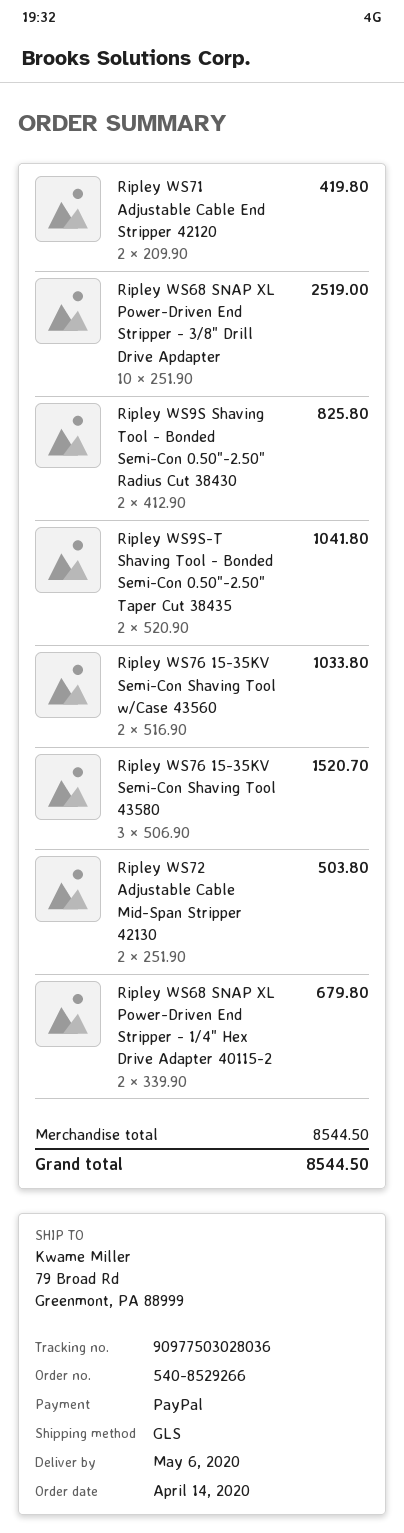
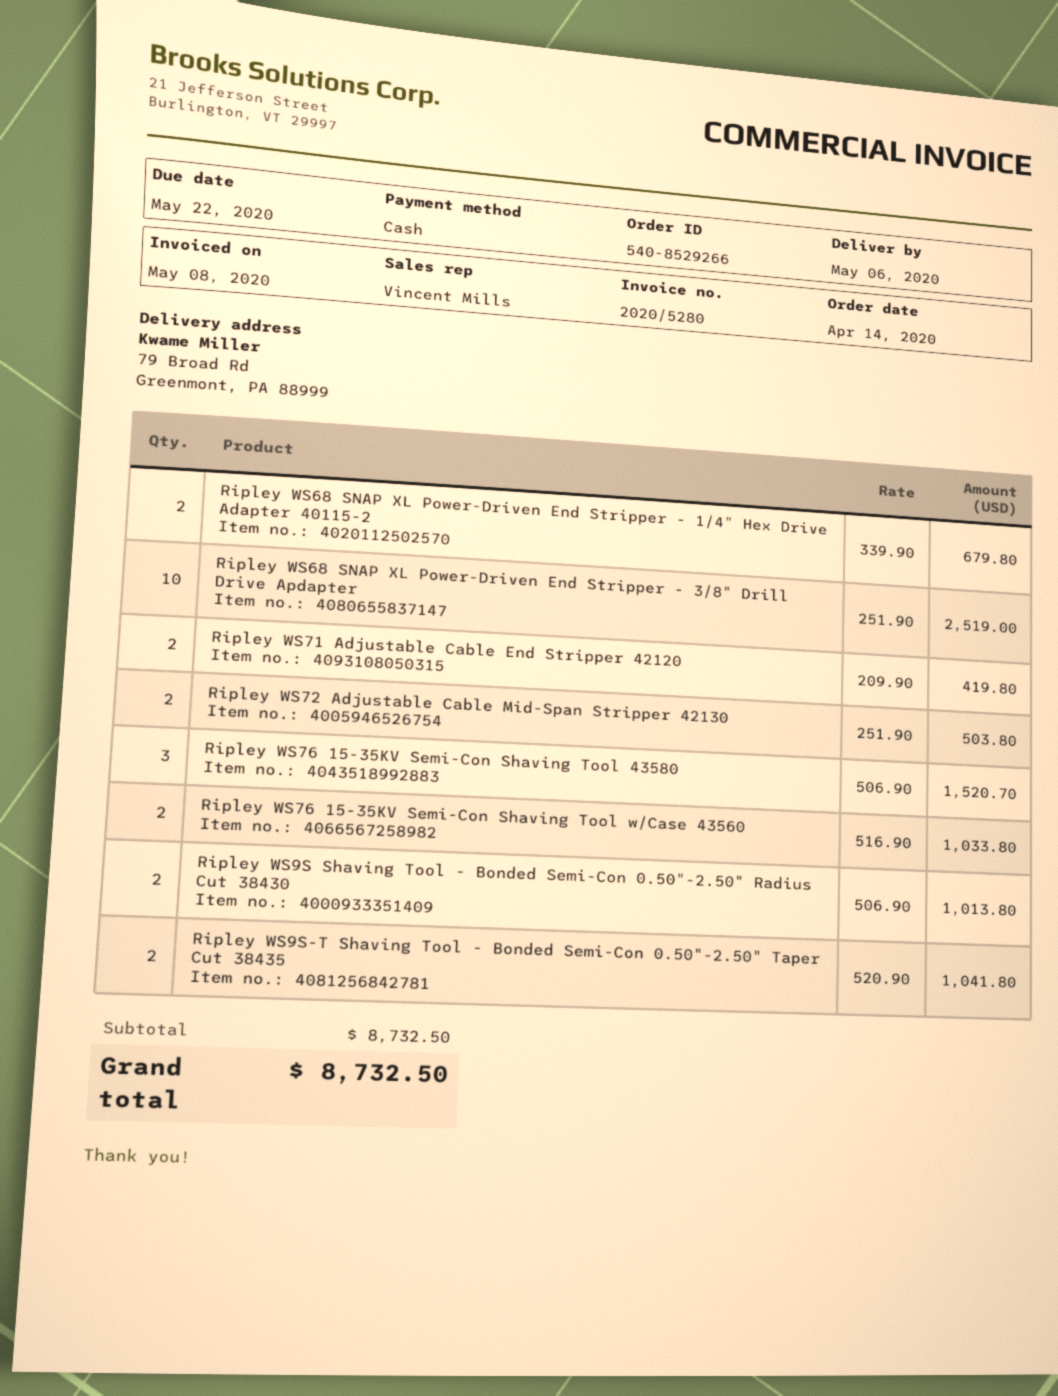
payment method: PayPal -> cash
Ripley WS9S Shaving Tool - Bonded Semi-Con 0.50"-2.50" Radius Cut 38430: 2 x 412.90 = 825.80 -> 2 x 506.90 = 1013.80
subtotal: 8544.50 -> 8732.50
total: 8544.50 -> 8732.50

